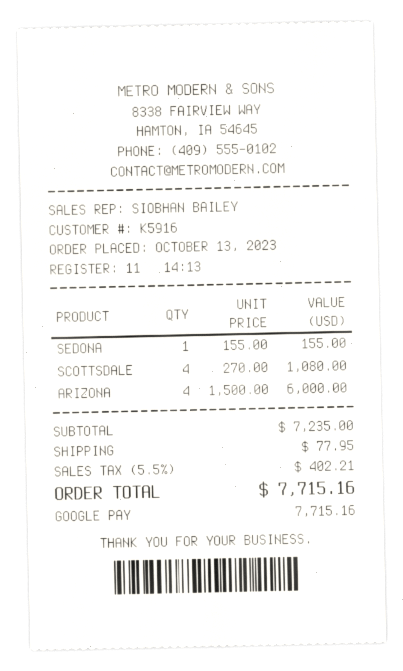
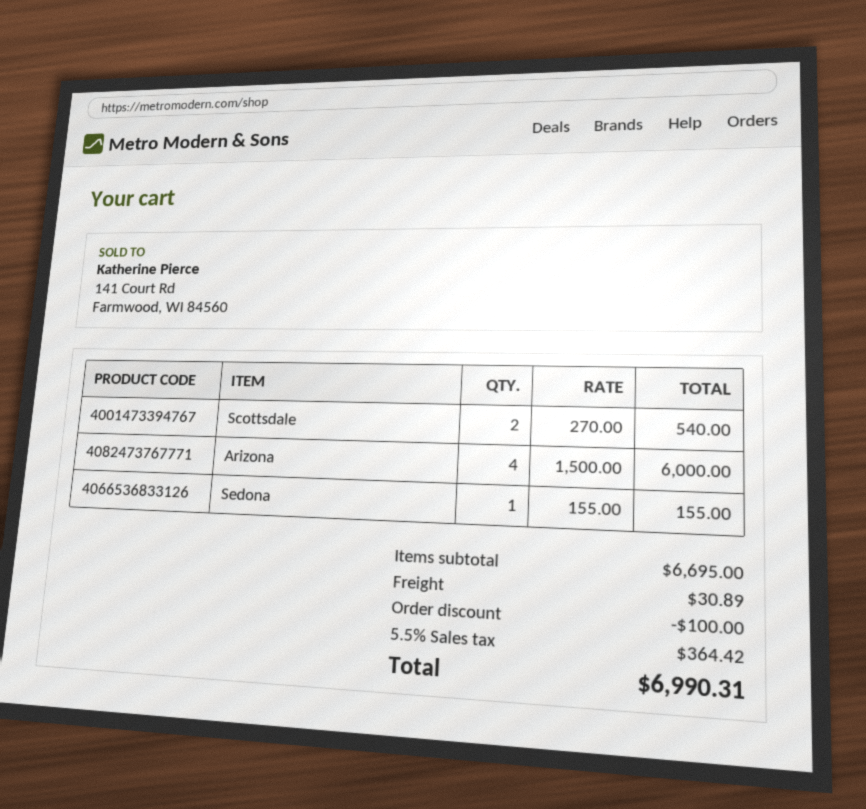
SCOTTSDALE: 4 x 270.00 = 1080.00 -> 2 x 270.00 = 540.00
subtotal: 7235.00 -> 6695.00
discount: none -> 100.00
shipping: 77.95 -> 30.89
tax: 5.5% = 402.21 -> 5.5% = 364.42
total: 7715.16 -> 6990.31

